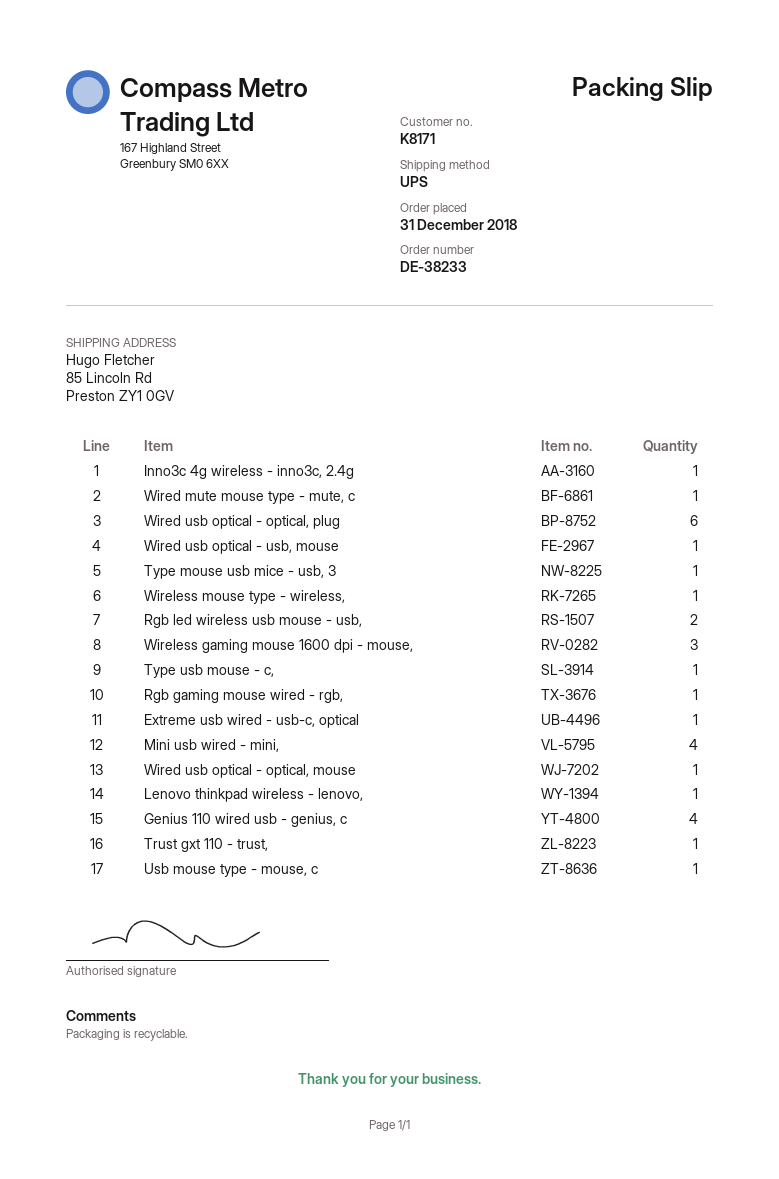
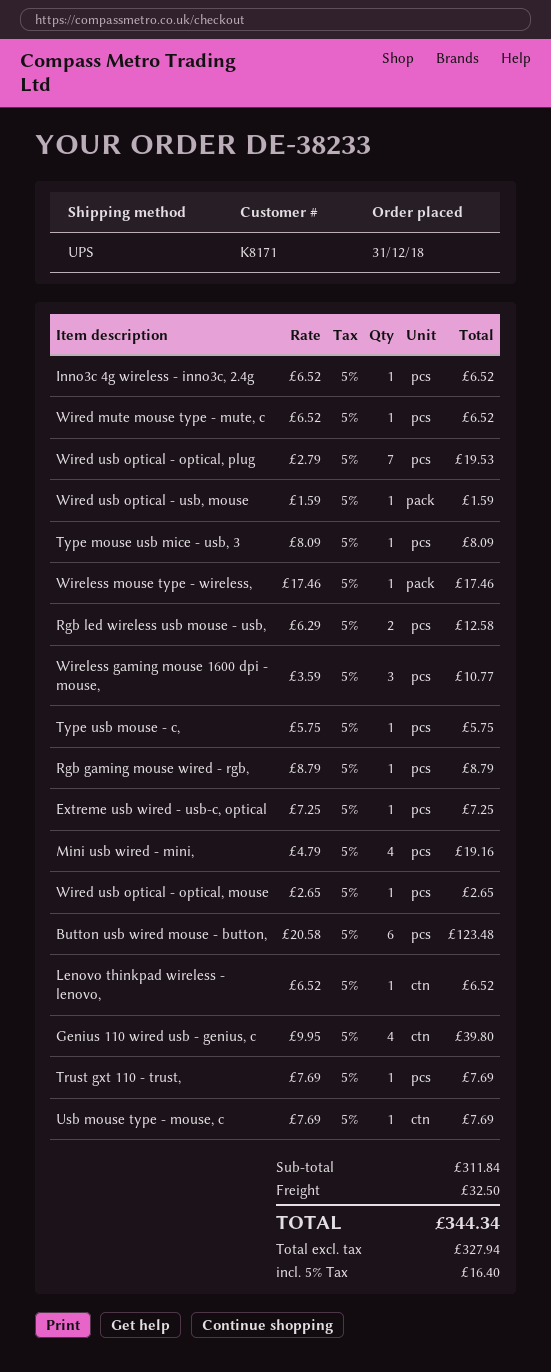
Wired usb optical - optical, plug: 6 -> 7
Button usb wired mouse - button,: none -> 6

